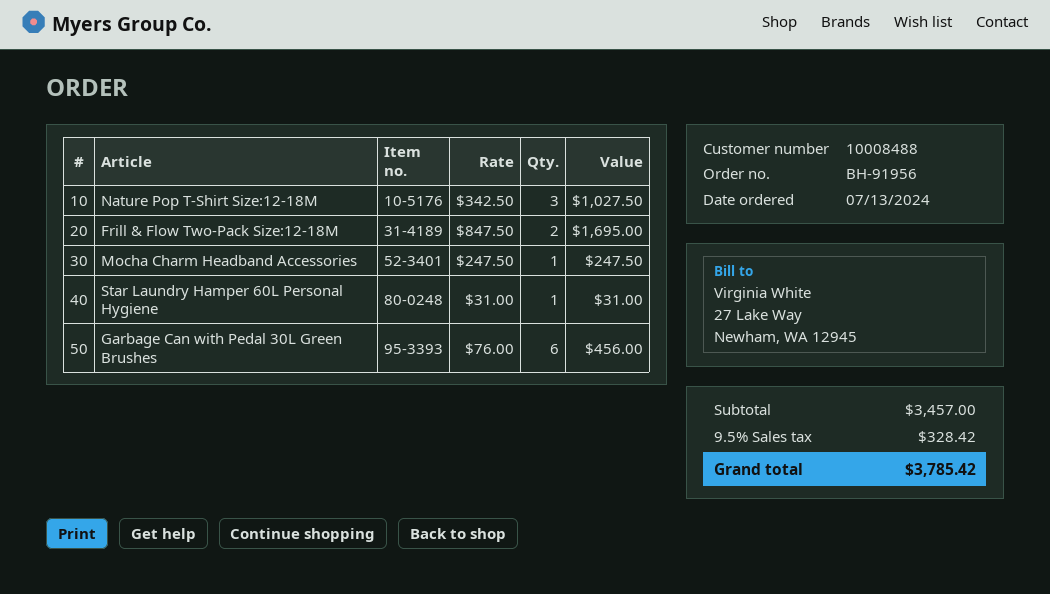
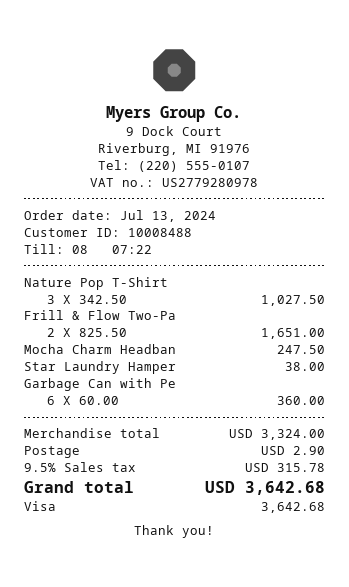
Frill & Flow Two-Pack Size:12-18M: 2 x 847.50 = 1695.00 -> 2 x 825.50 = 1651.00
Star Laundry Hamper 60L Personal Hygiene: 1 x 31.00 = 31.00 -> 1 x 38.00 = 38.00
Garbage Can with Pedal 30L Green Brushes: 6 x 76.00 = 456.00 -> 6 x 60.00 = 360.00
subtotal: 3457.00 -> 3324.00
shipping: none -> 2.90
tax: 9.5% = 328.42 -> 9.5% = 315.78
total: 3785.42 -> 3642.68

